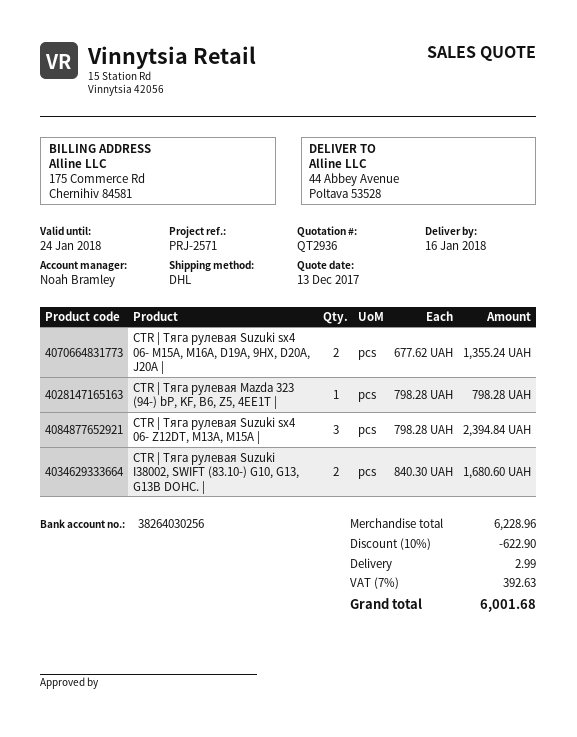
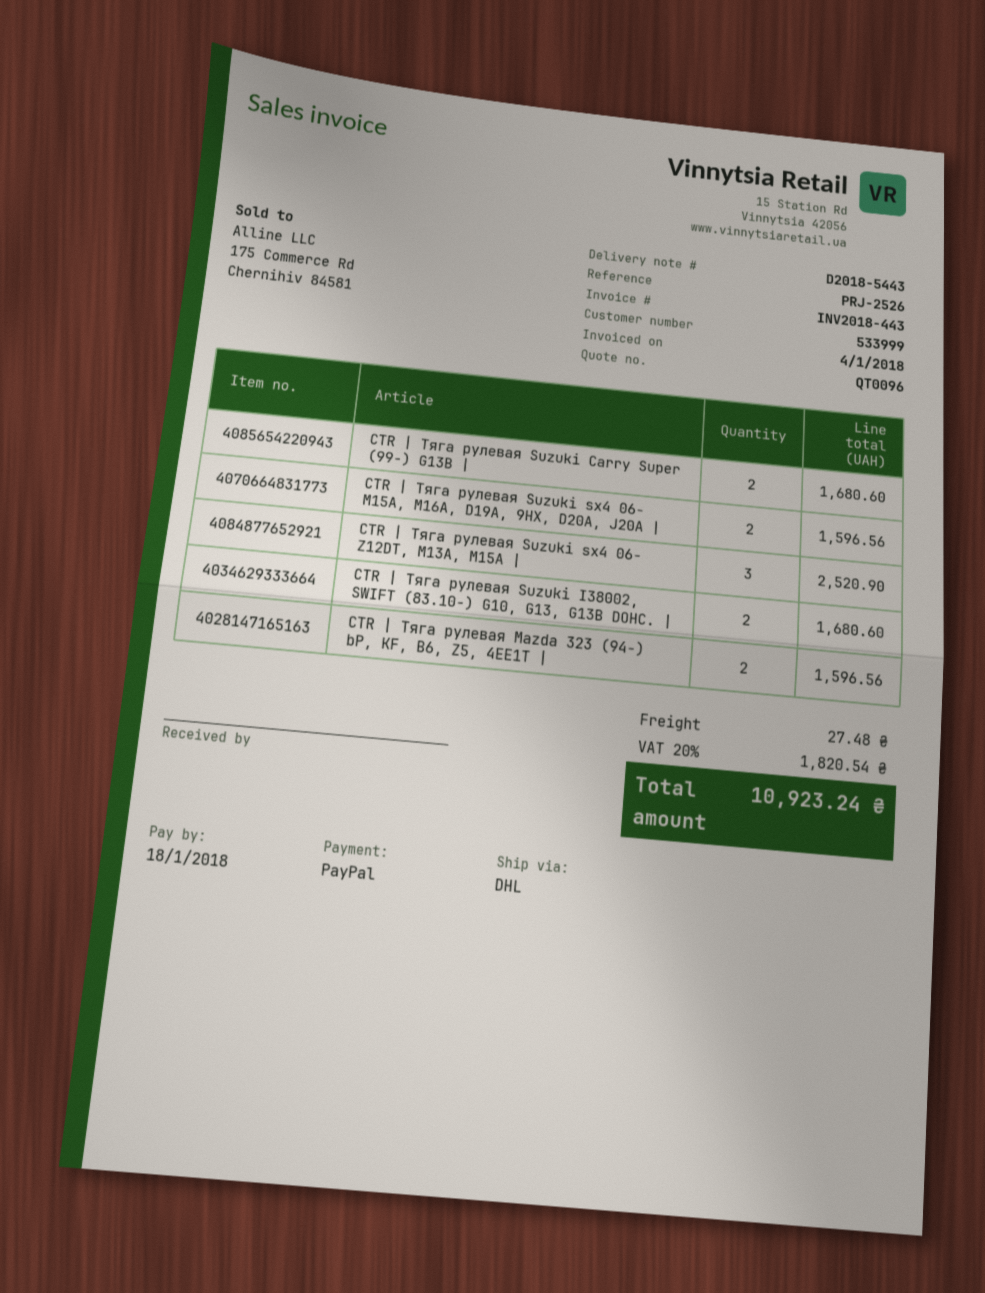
quote number: QT2936 -> QT0096
reference: PRJ-2571 -> PRJ-2526
CTR | Тяга рулевая Suzuki sx4 06- M15A, M16A, D19A, 9HX, D20A, J20A |: 2 for 1355.24 -> 2 for 1596.56
CTR | Тяга рулевая Mazda 323 (94-) bP, KF, B6, Z5, 4EE1T |: 1 for 798.28 -> 2 for 1596.56
CTR | Тяга рулевая Suzuki sx4 06- Z12DT, M13A, M15A |: 3 for 2394.84 -> 3 for 2520.90
CTR | Тяга рулевая Suzuki Carry Super (99-) G13B |: none -> 2 for 1680.60
discount: 10% = 622.90 -> none
shipping: 2.99 -> 27.48
tax: 7% = 392.63 -> 20% = 1820.54
total: 6001.68 -> 10923.24

